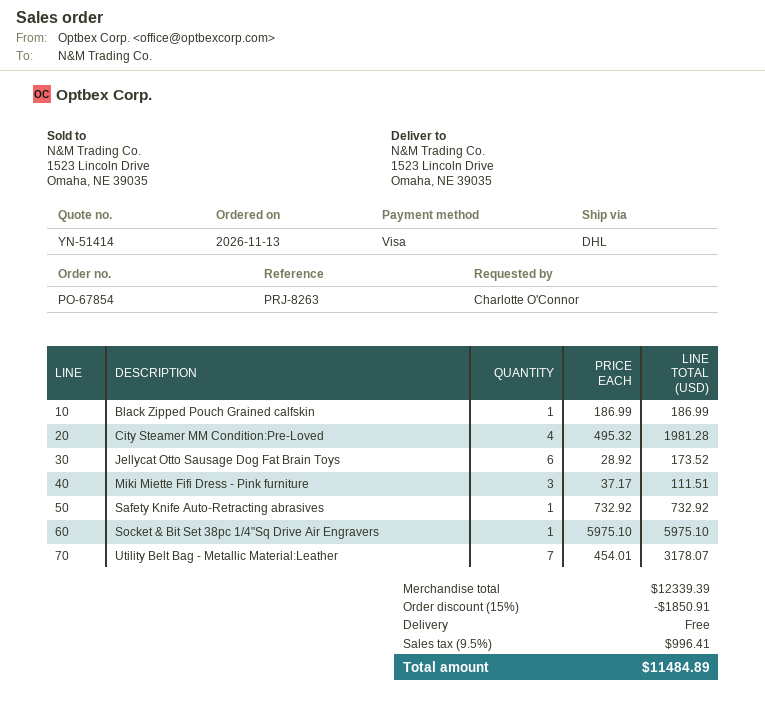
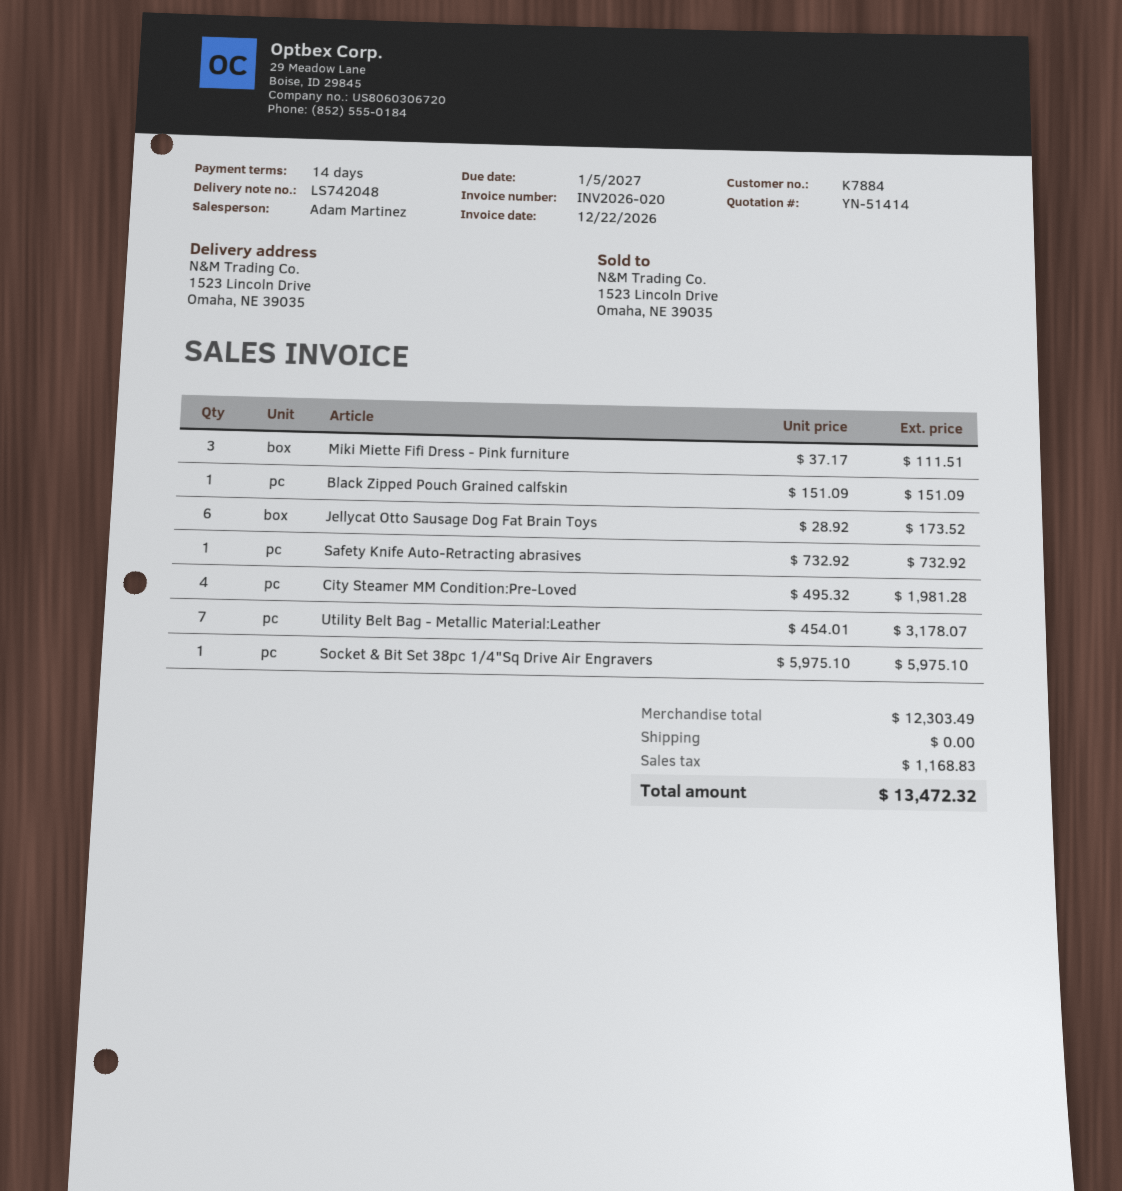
Black Zipped Pouch Grained calfskin: 1 x 186.99 = 186.99 -> 1 x 151.09 = 151.09
subtotal: 12339.39 -> 12303.49
discount: 15% = 1850.91 -> none
tax: 996.41 -> 1168.83
total: 11484.89 -> 13472.32

